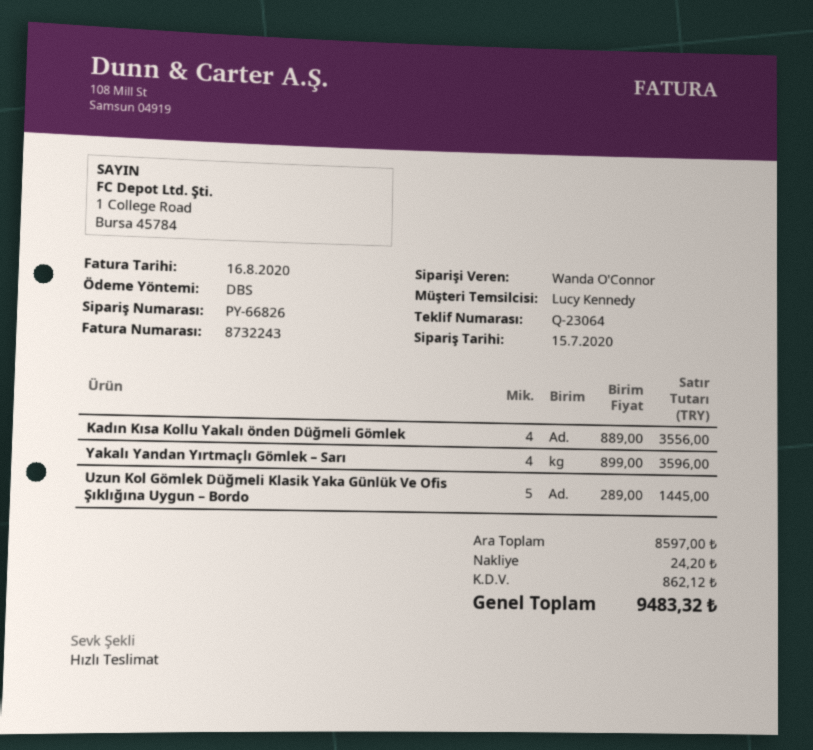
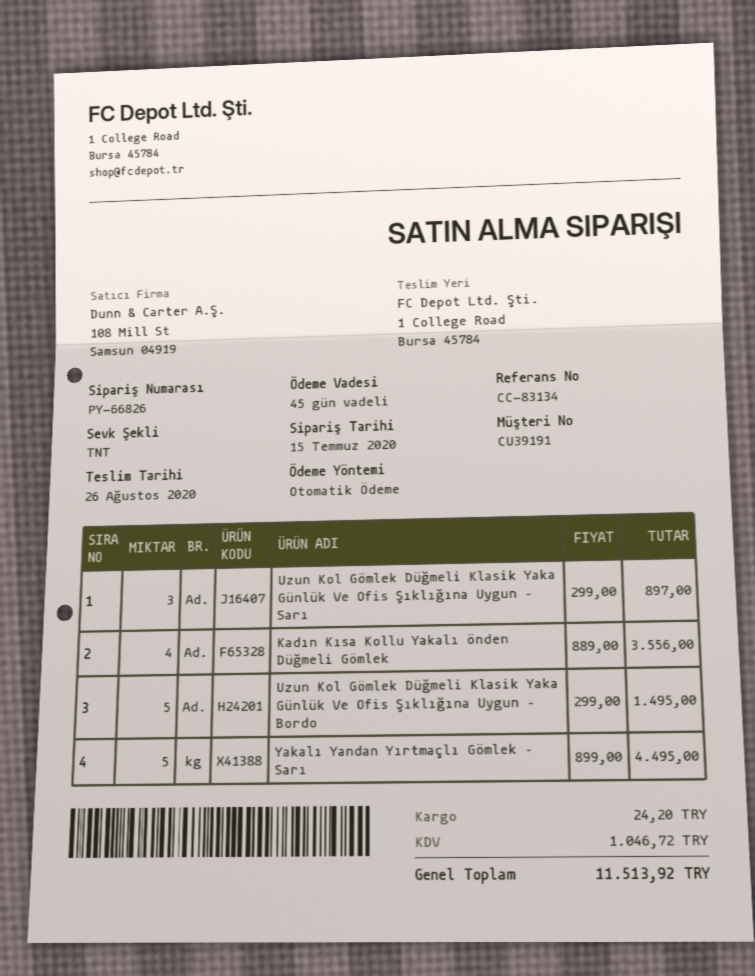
shipping method: express -> TNT
Yakalı Yandan Yırtmaçlı Gömlek – Sarı: 4 x 899.00 = 3596.00 -> 5 x 899.00 = 4495.00
Uzun Kol Gömlek Düğmeli Klasik Yaka Günlük Ve Ofis Şıklığına Uygun – Bordo: 5 x 289.00 = 1445.00 -> 5 x 299.00 = 1495.00
Uzun Kol Gömlek Düğmeli Klasik Yaka Günlük Ve Ofis Şıklığına Uygun – Sarı: none -> 3 x 299.00 = 897.00
tax: 862.12 -> 1046.72
total: 9483.32 -> 11513.92

